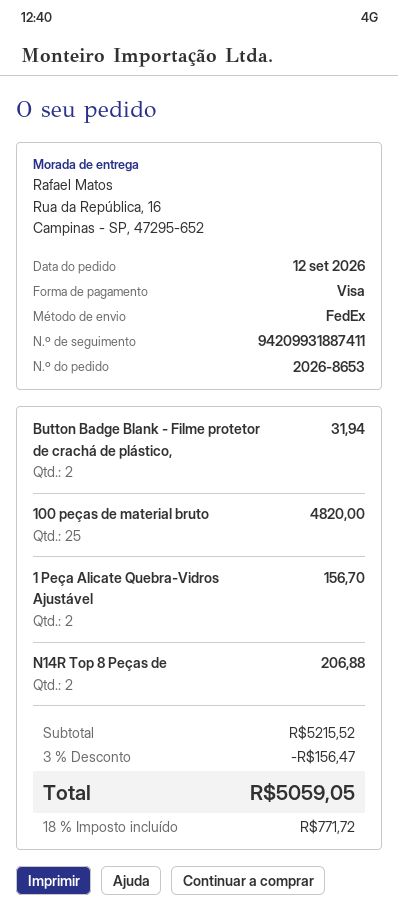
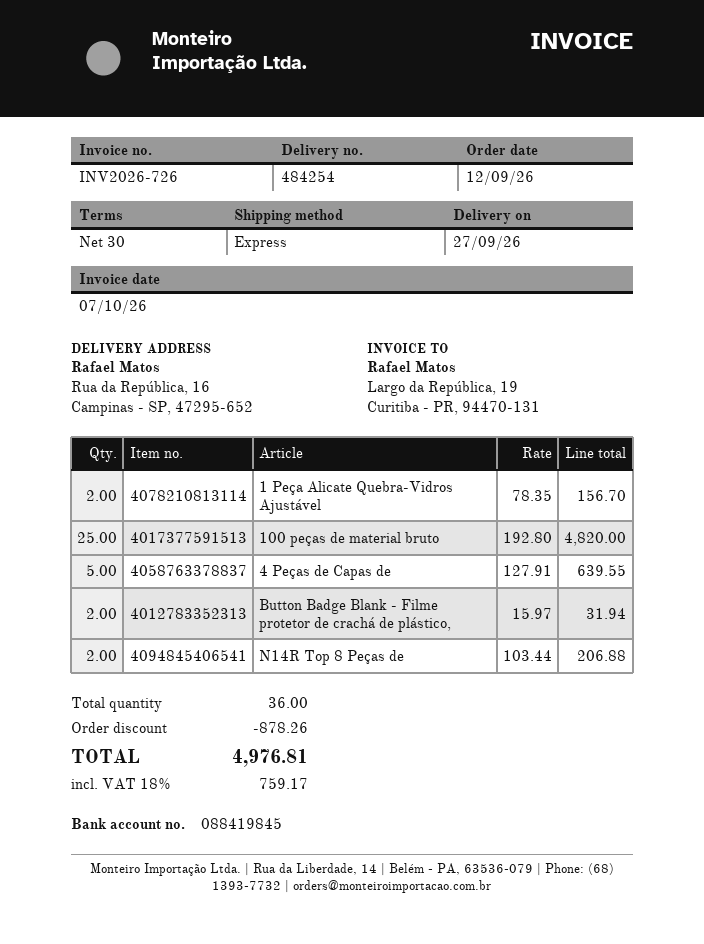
shipping method: FedEx -> express
4 Peças de Capas de: none -> 5 for 639.55
discount: 156.47 -> 878.26
tax: 18% = 771.72 -> 18% = 759.17
total: 5059.05 -> 4976.81

